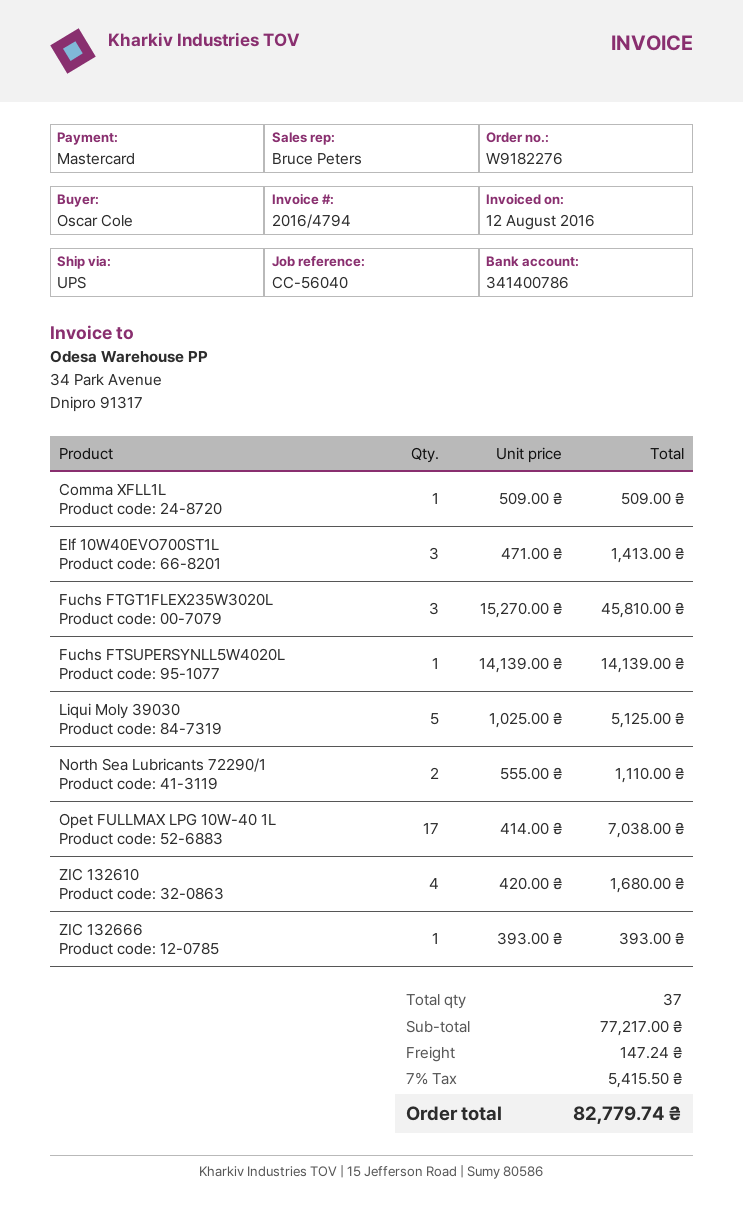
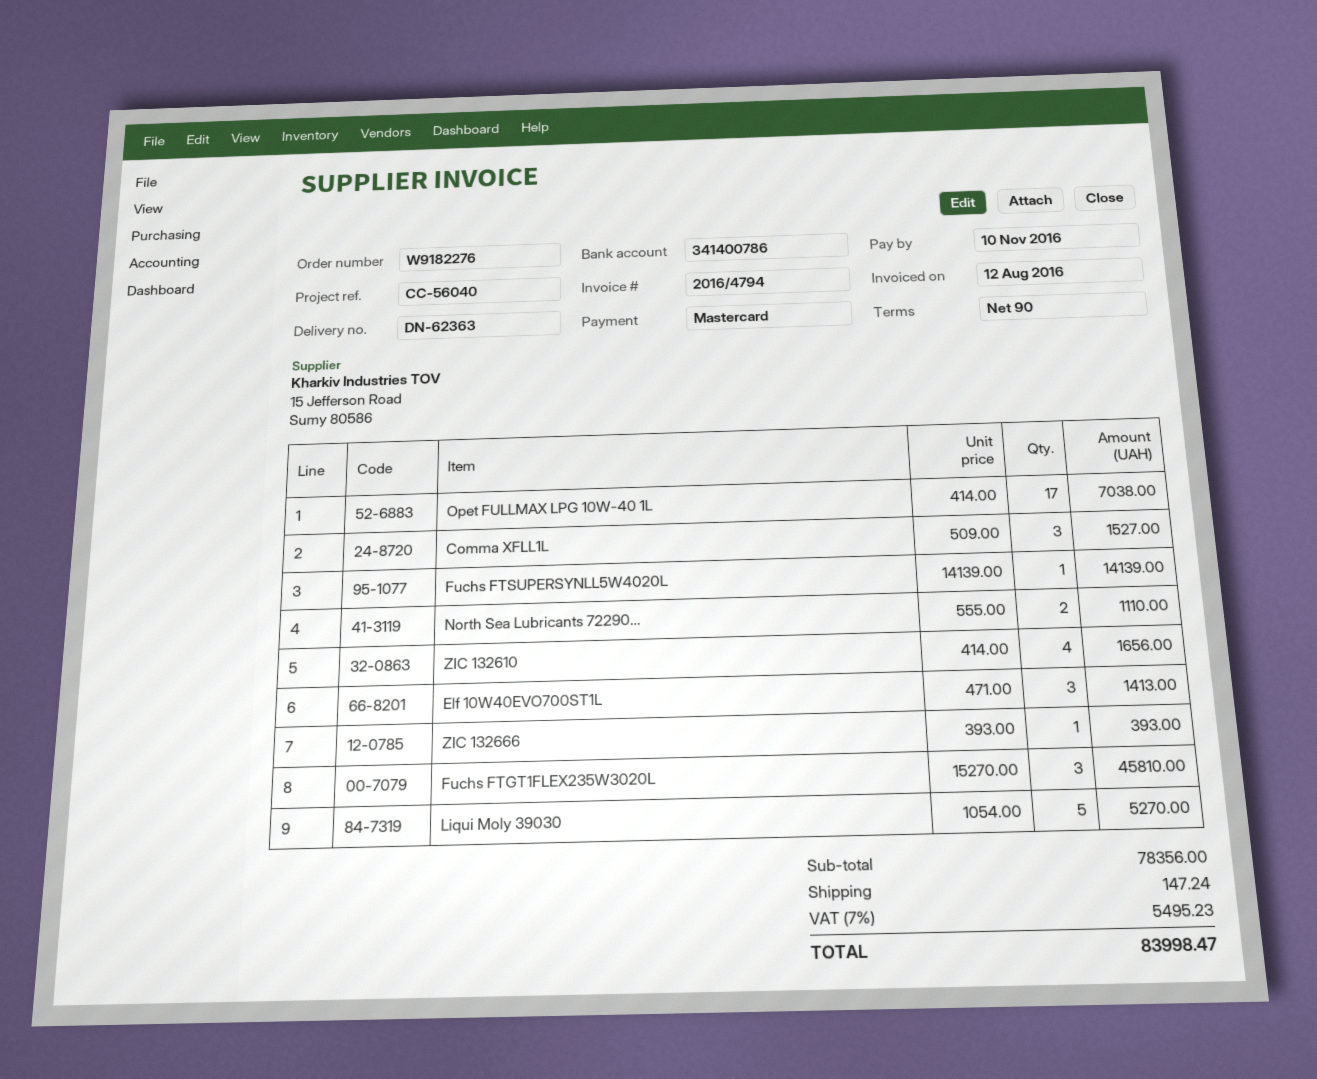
Comma XFLL1L: 1 x 509.00 = 509.00 -> 3 x 509.00 = 1527.00
Liqui Moly 39030: 5 x 1025.00 = 5125.00 -> 5 x 1054.00 = 5270.00
ZIC 132610: 4 x 420.00 = 1680.00 -> 4 x 414.00 = 1656.00
subtotal: 77217.00 -> 78356.00
tax: 7% = 5415.50 -> 7% = 5495.23
total: 82779.74 -> 83998.47

